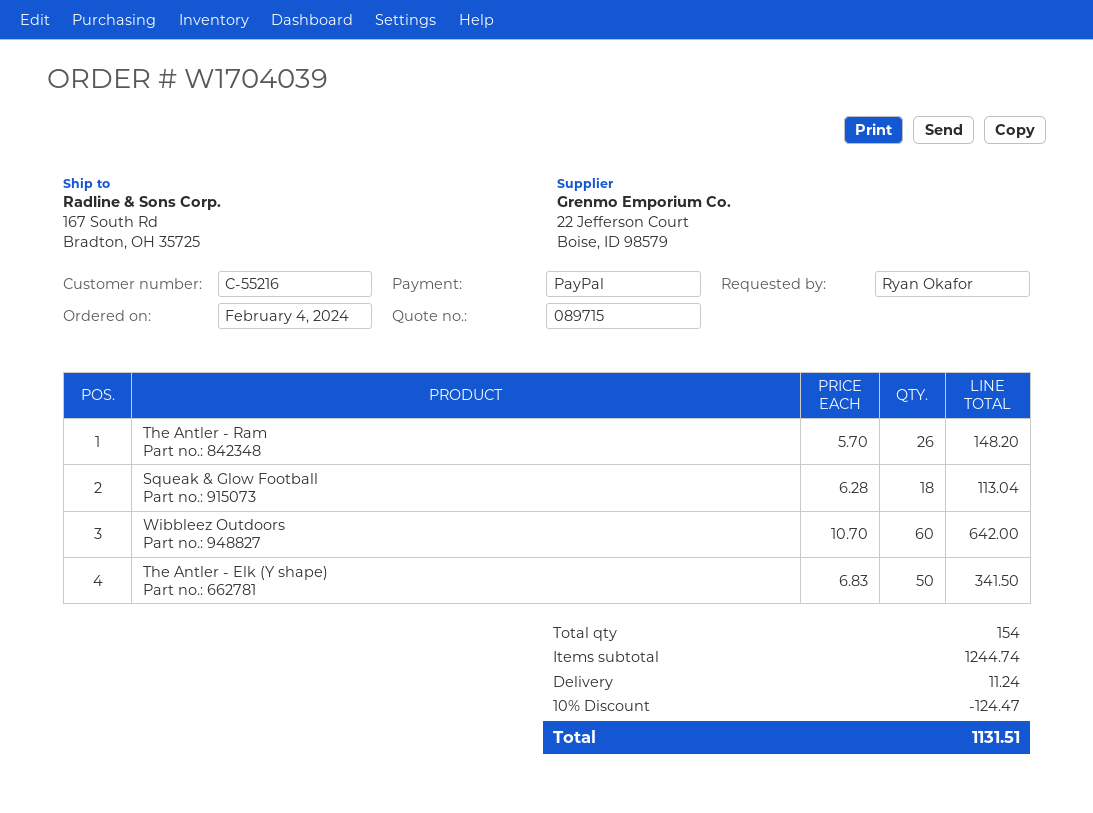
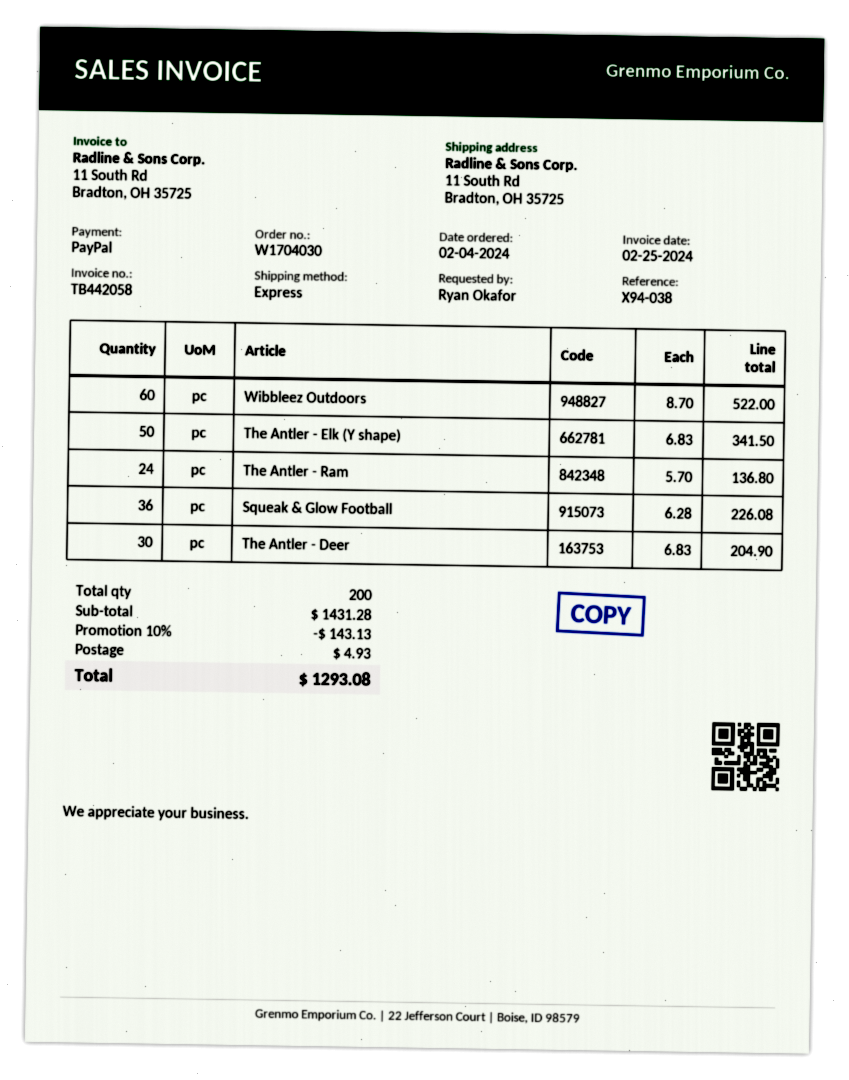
order number: W1704039 -> W1704030
ship to: 167 South Rd, Bradton, OH 35725 -> 11 South Rd, Bradton, OH 35725
The Antler - Ram: 26 x 5.70 = 148.20 -> 24 x 5.70 = 136.80
Squeak & Glow Football: 18 x 6.28 = 113.04 -> 36 x 6.28 = 226.08
Wibbleez Outdoors: 60 x 10.70 = 642.00 -> 60 x 8.70 = 522.00
The Antler - Deer: none -> 30 x 6.83 = 204.90
total quantity: 154 -> 200
subtotal: 1244.74 -> 1431.28
discount: 10% = 124.47 -> 10% = 143.13
shipping: 11.24 -> 4.93
total: 1131.51 -> 1293.08

